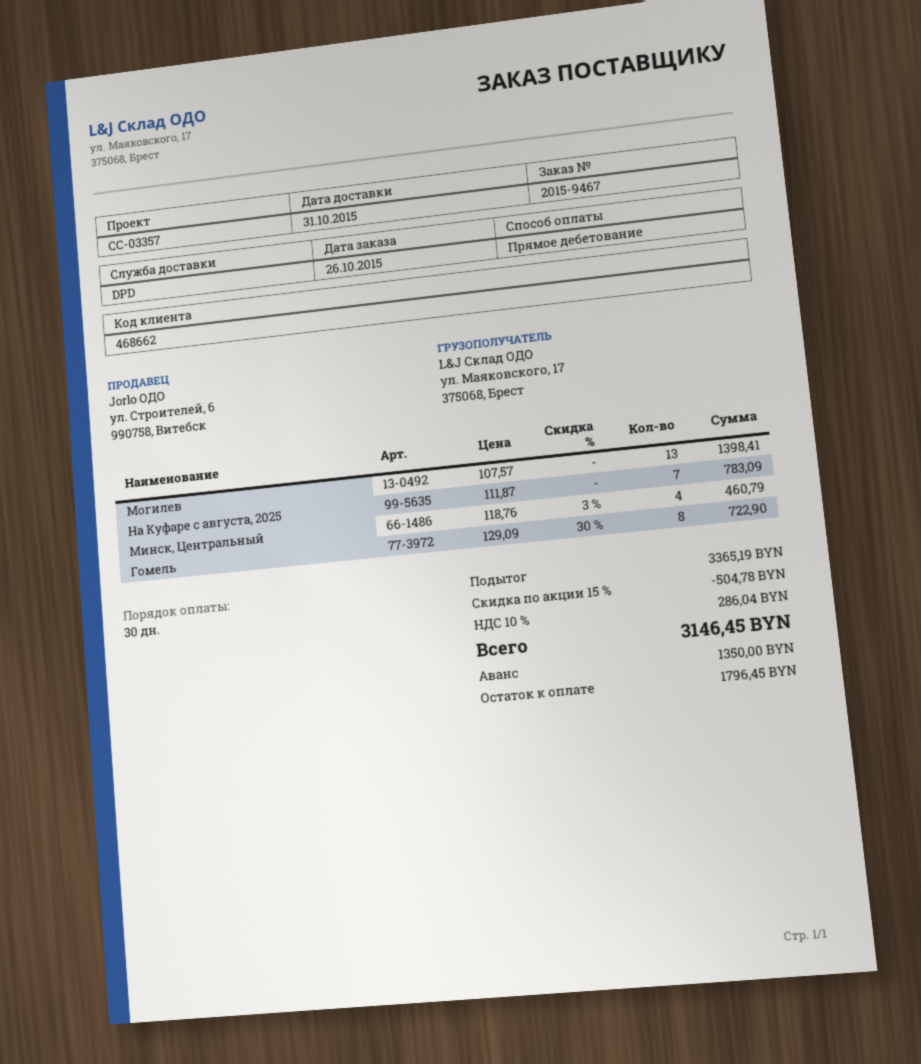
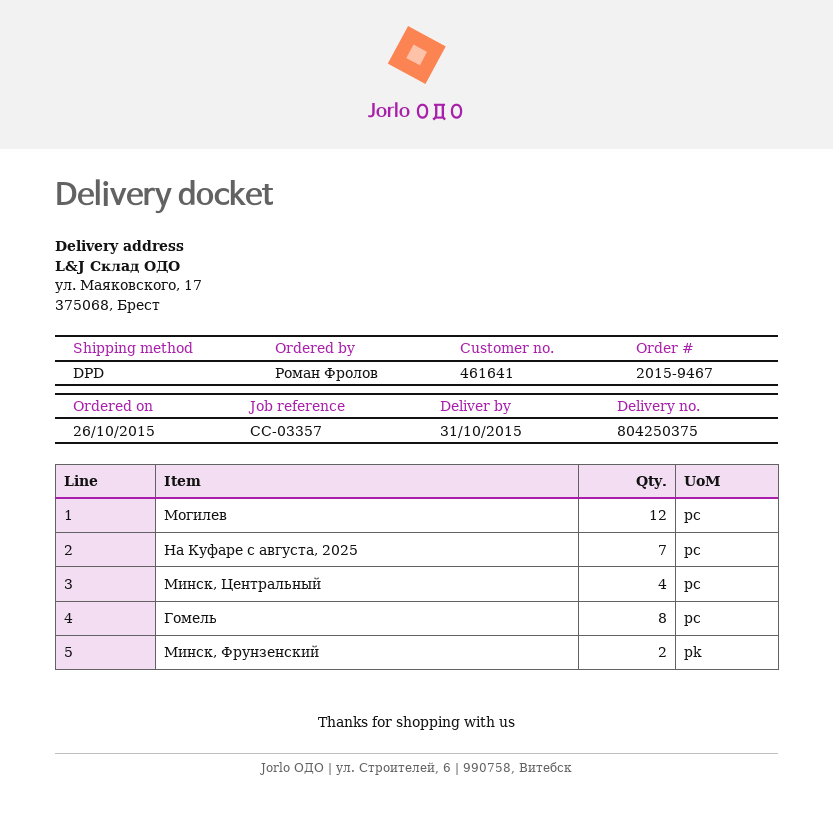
customer number: 468662 -> 461641
Могилев: 13 -> 12
Минск, Фрунзенский: none -> 2

